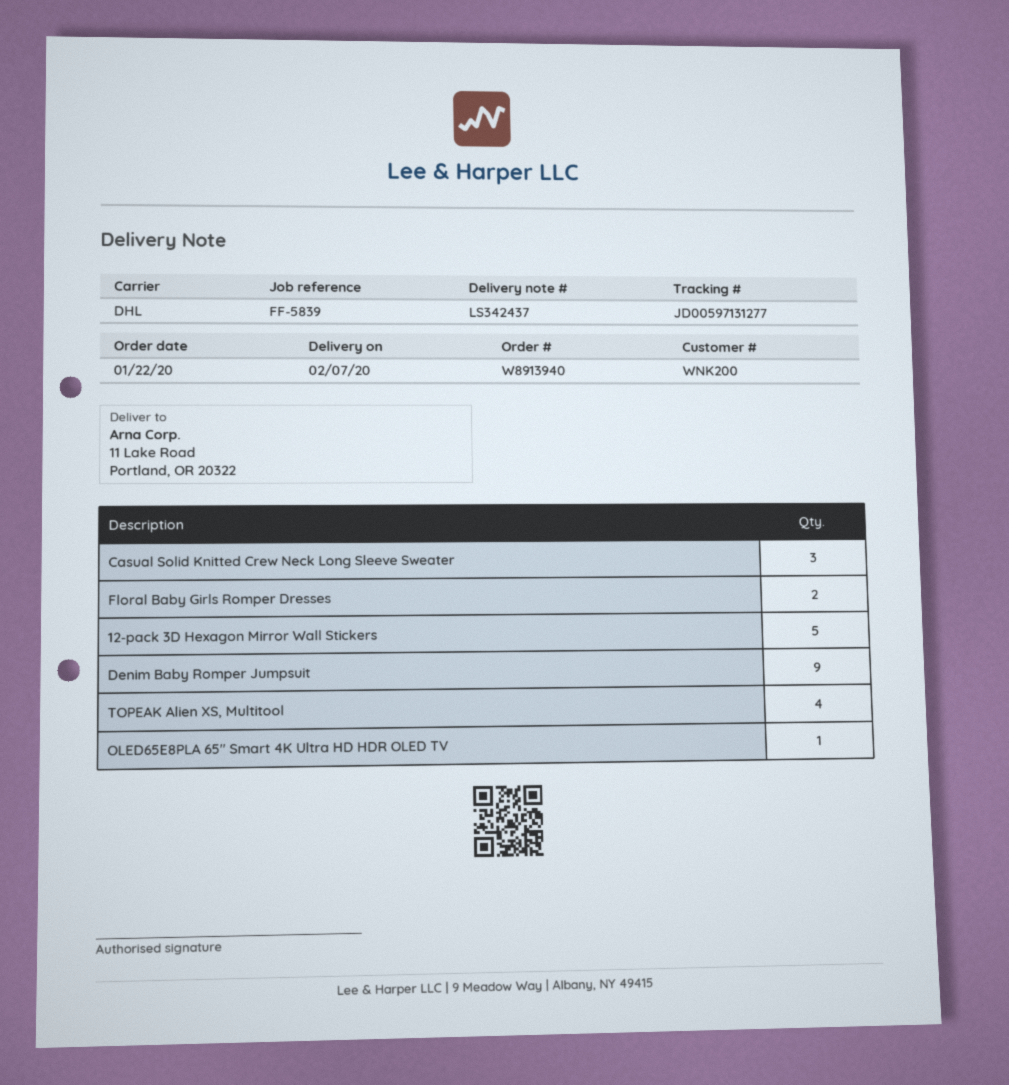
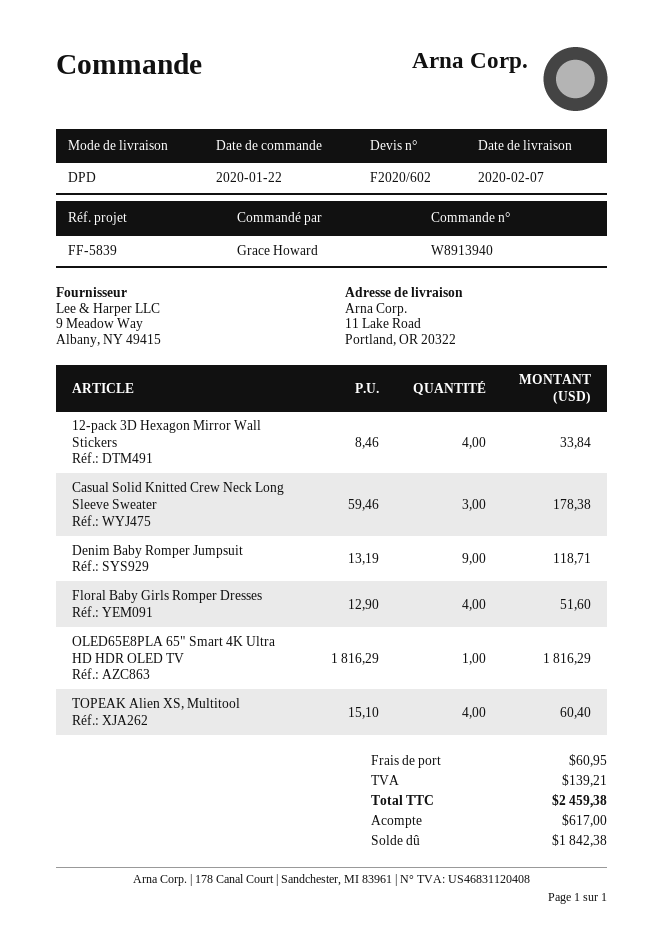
shipping method: DHL -> DPD
Floral Baby Girls Romper Dresses: 2 -> 4
12-pack 3D Hexagon Mirror Wall Stickers: 5 -> 4

